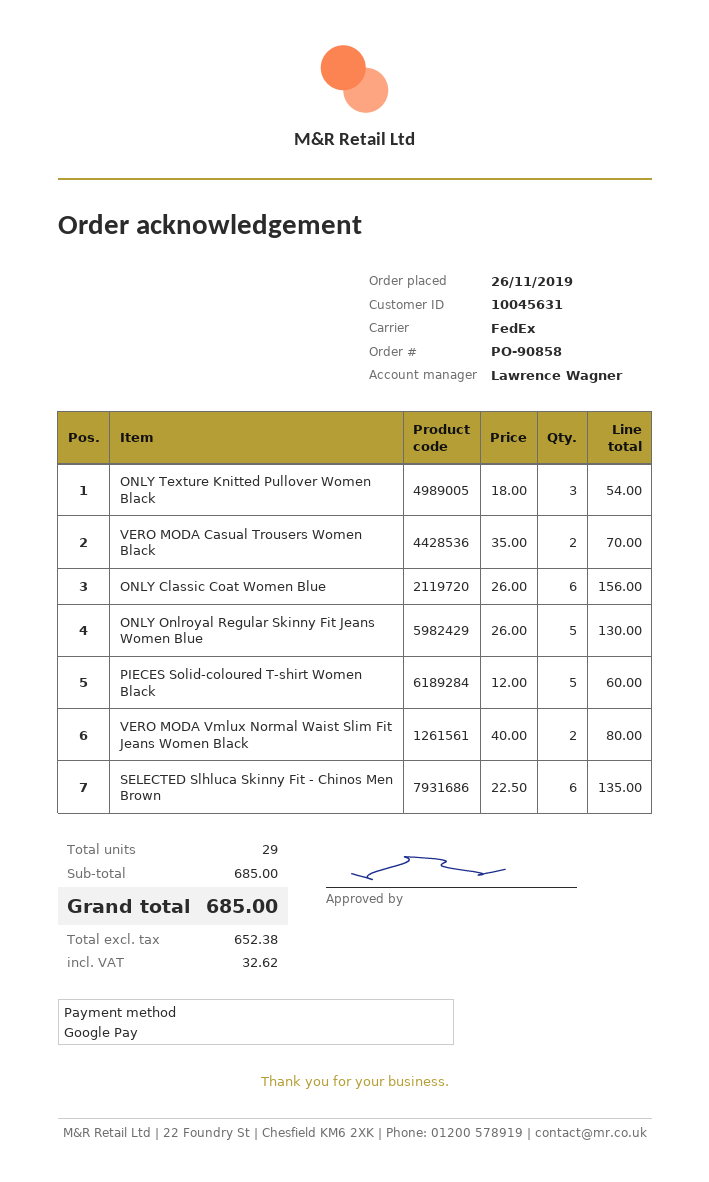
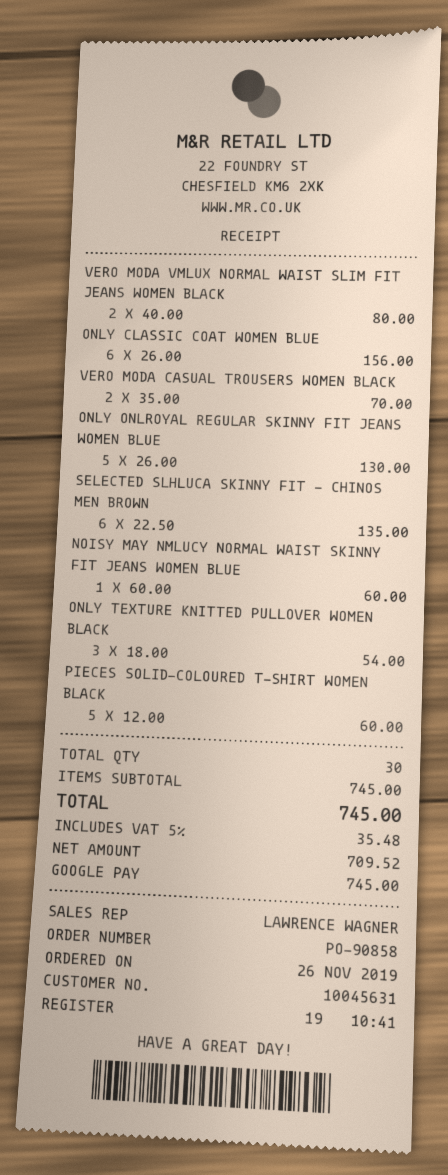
NOISY MAY NMLUCY NORMAL WAIST SKINNY FIT JEANS WOMEN BLUE: none -> 1 x 60.00 = 60.00
total quantity: 29 -> 30
subtotal: 685.00 -> 745.00
net: 652.38 -> 709.52
tax: 32.62 -> 35.48
total: 685.00 -> 745.00

